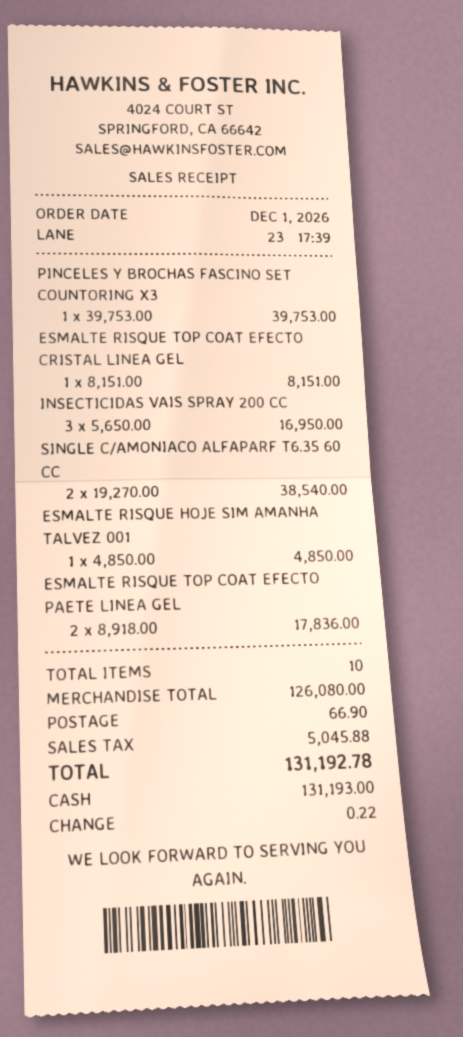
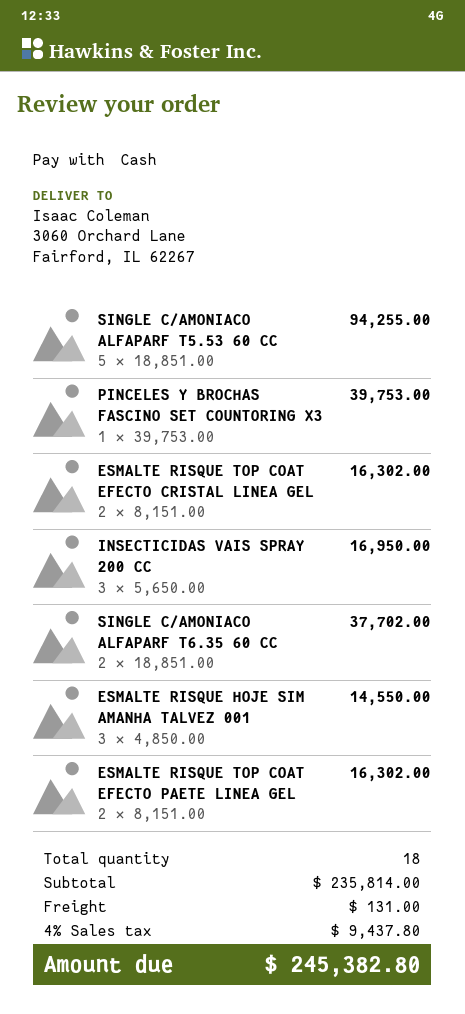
ESMALTE RISQUE TOP COAT EFECTO CRISTAL LINEA GEL: 1 x 8151.00 = 8151.00 -> 2 x 8151.00 = 16302.00
SINGLE C/AMONIACO ALFAPARF T6.35 60 CC: 2 x 19270.00 = 38540.00 -> 2 x 18851.00 = 37702.00
ESMALTE RISQUE HOJE SIM AMANHA TALVEZ 001: 1 x 4850.00 = 4850.00 -> 3 x 4850.00 = 14550.00
ESMALTE RISQUE TOP COAT EFECTO PAETE LINEA GEL: 2 x 8918.00 = 17836.00 -> 2 x 8151.00 = 16302.00
SINGLE C/AMONIACO ALFAPARF T5.53 60 CC: none -> 5 x 18851.00 = 94255.00
total quantity: 10 -> 18
subtotal: 126080.00 -> 235814.00
shipping: 66.90 -> 131.00
tax: 5045.88 -> 9437.80
total: 131192.78 -> 245382.80

